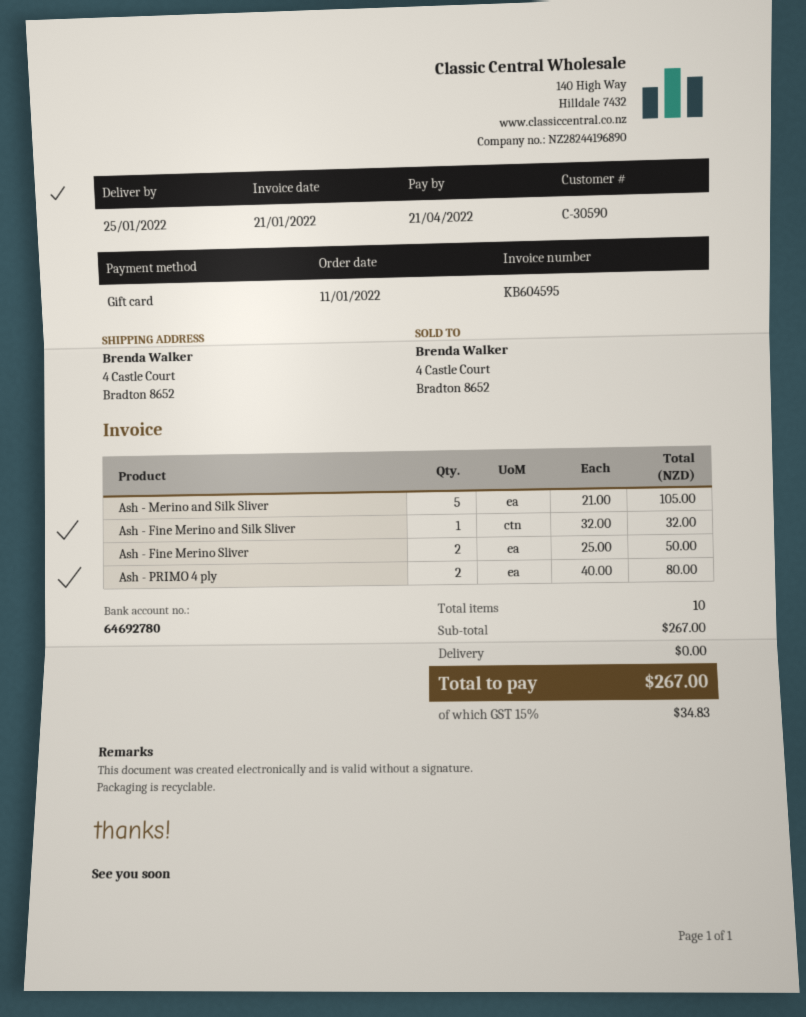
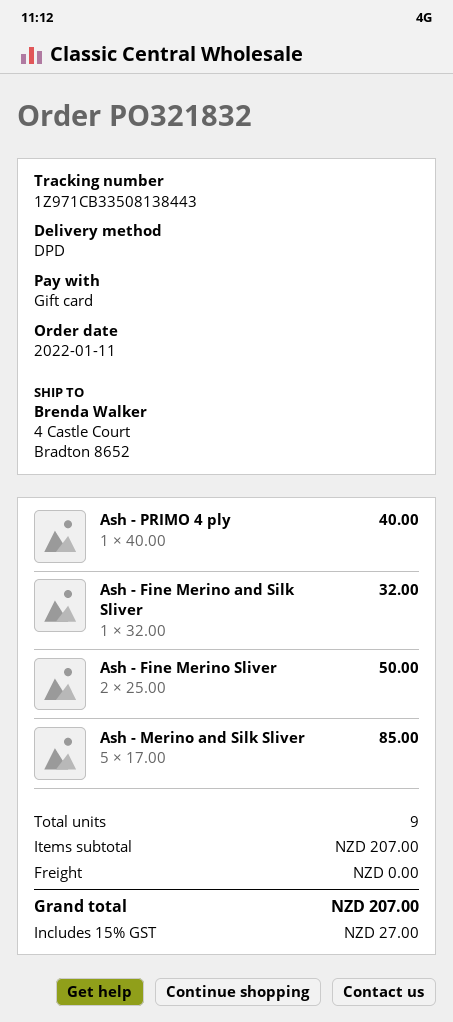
Ash - Merino and Silk Sliver: 5 x 21.00 = 105.00 -> 5 x 17.00 = 85.00
Ash - PRIMO 4 ply: 2 x 40.00 = 80.00 -> 1 x 40.00 = 40.00
total quantity: 10 -> 9
subtotal: 267.00 -> 207.00
tax: 15% = 34.83 -> 15% = 27.00
total: 267.00 -> 207.00

